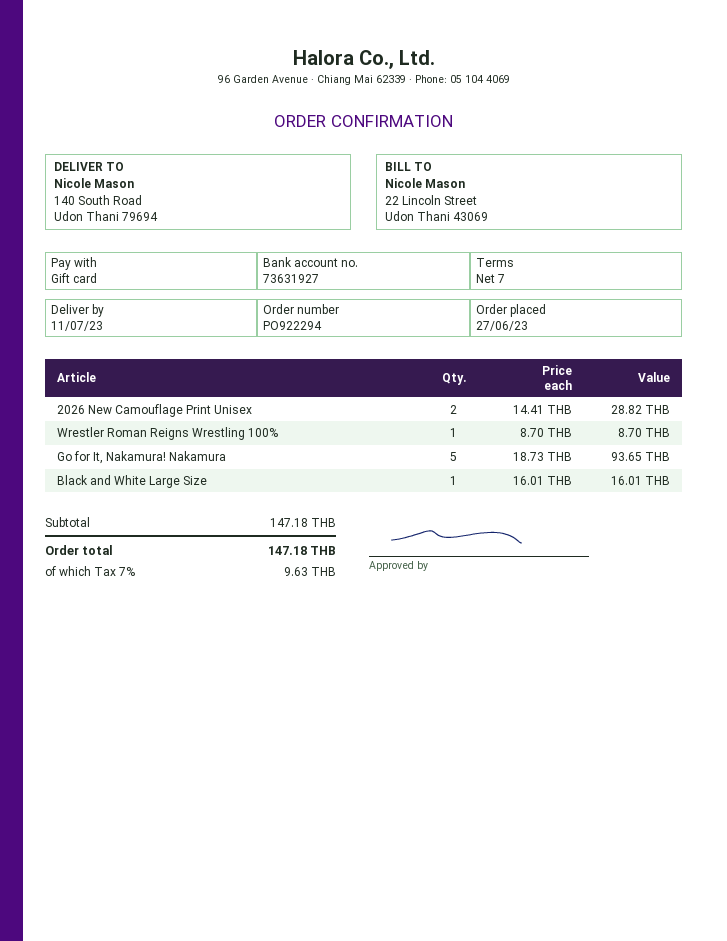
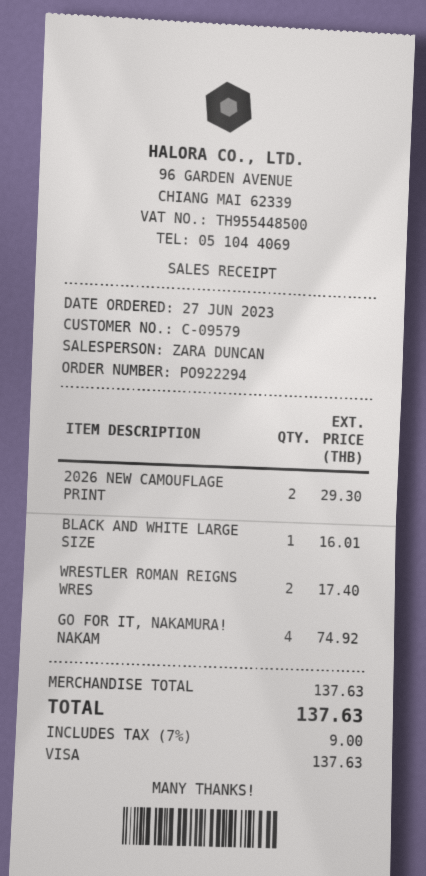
payment method: gift card -> Visa
2026 New Camouflage Print Unisex: 2 for 28.82 -> 2 for 29.30
Wrestler Roman Reigns Wrestling 100%: 1 for 8.70 -> 2 for 17.40
Go for It, Nakamura! Nakamura: 5 for 93.65 -> 4 for 74.92
subtotal: 147.18 -> 137.63
tax: 7% = 9.63 -> 7% = 9.00
total: 147.18 -> 137.63

